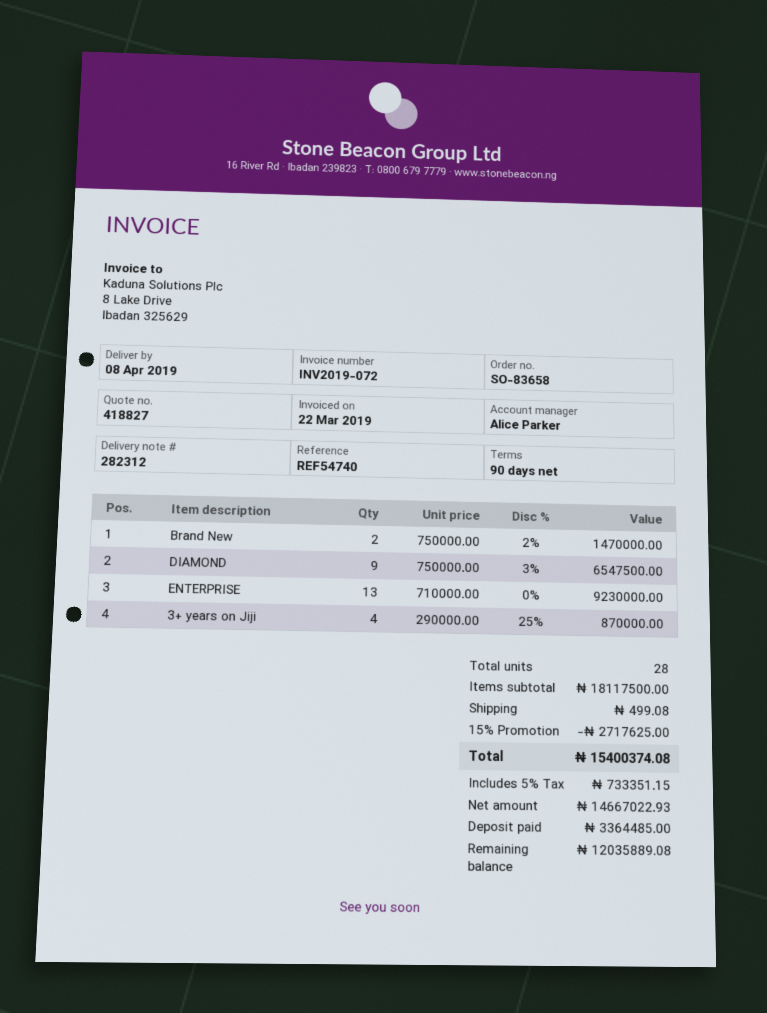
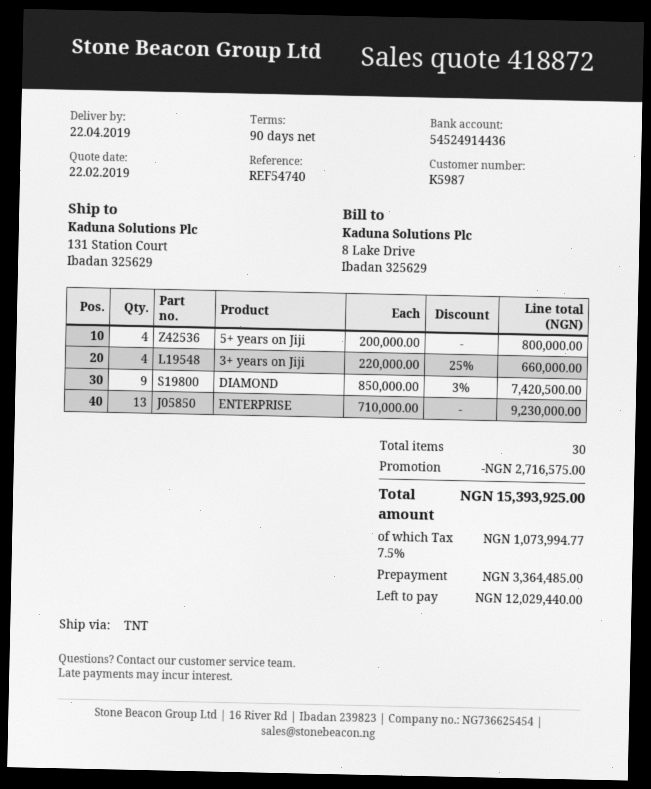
quote number: 418827 -> 418872
delivery date: 2019-04-08 -> 2019-04-22
Brand New: 2 x 750000.00 - 2% = 1470000.00 -> none
DIAMOND: 9 x 750000.00 - 3% = 6547500.00 -> 9 x 850000.00 - 3% = 7420500.00
3+ years on Jiji: 4 x 290000.00 - 25% = 870000.00 -> 4 x 220000.00 - 25% = 660000.00
5+ years on Jiji: none -> 4 x 200000.00 = 800000.00
total quantity: 28 -> 30
discount: 2717625.00 -> 2716575.00
shipping: 499.08 -> none
tax: 5% = 733351.15 -> 7.5% = 1073994.77
total: 15400374.08 -> 15393925.00
balance: 12035889.08 -> 12029440.00

